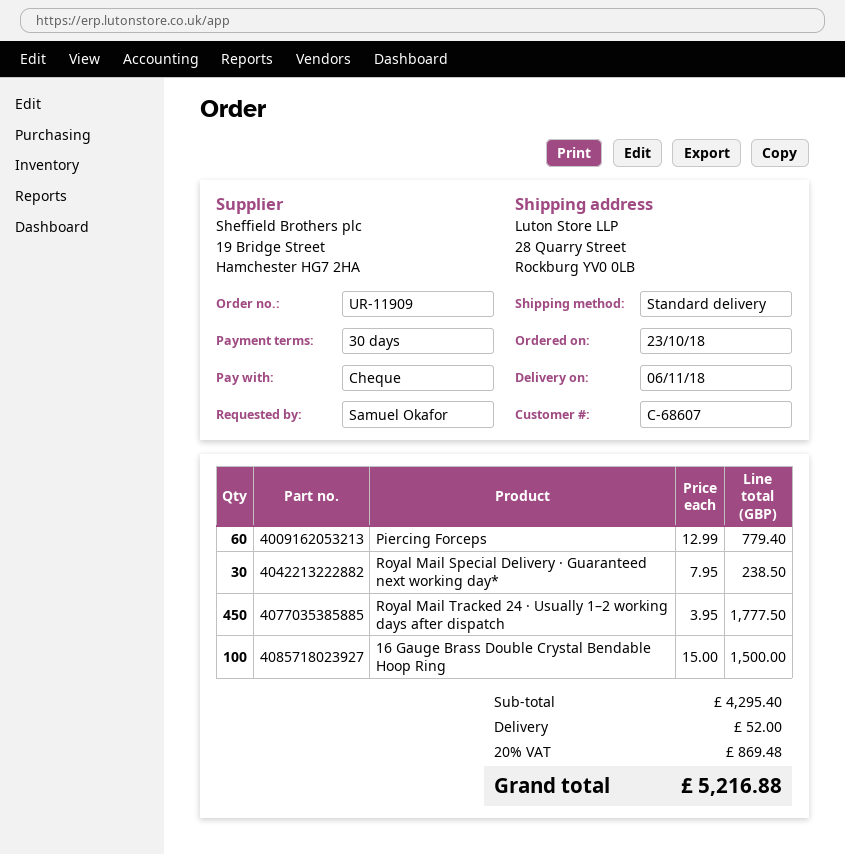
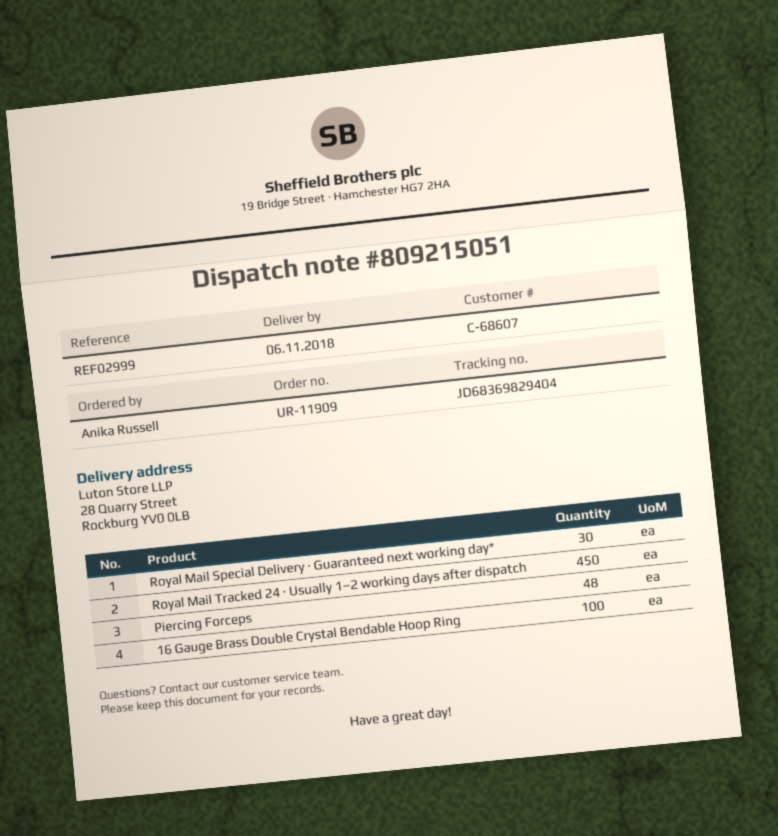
ordered by: Samuel Okafor -> Anika Russell
Piercing Forceps: 60 -> 48

